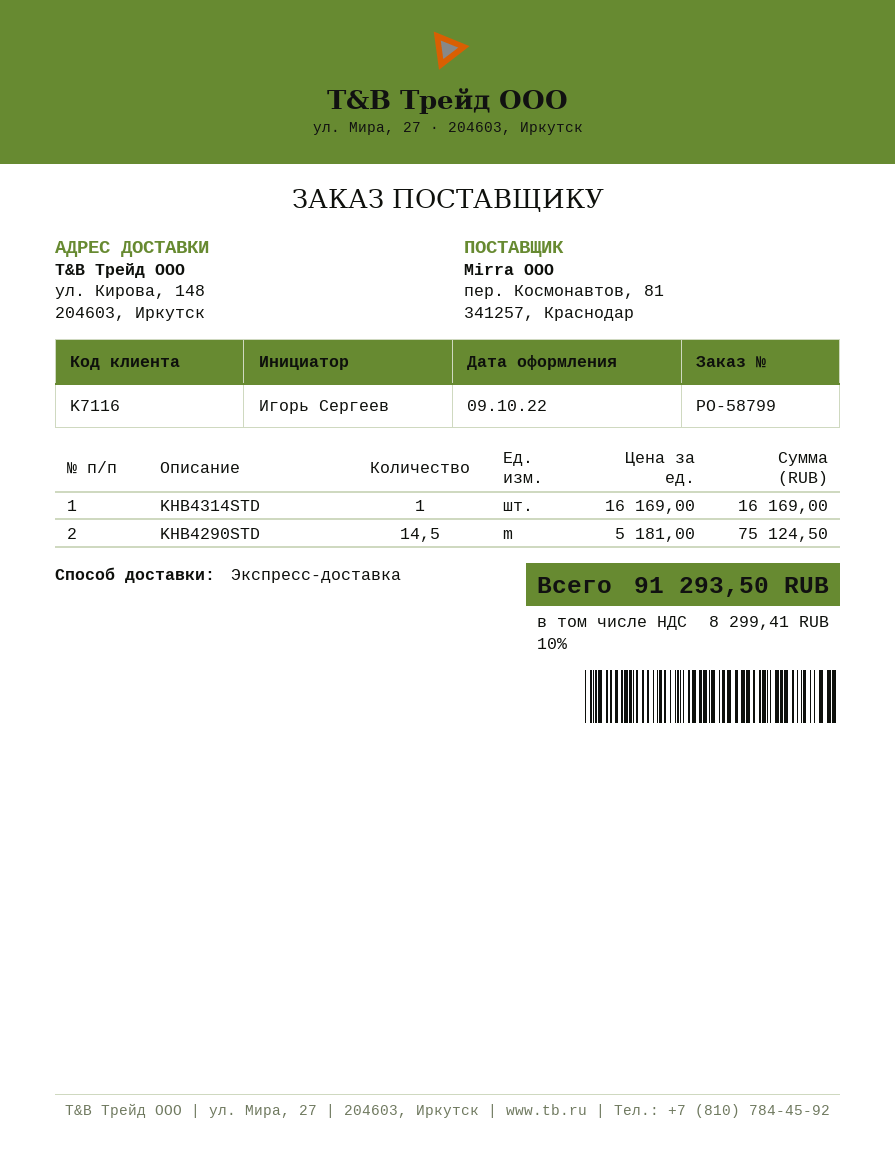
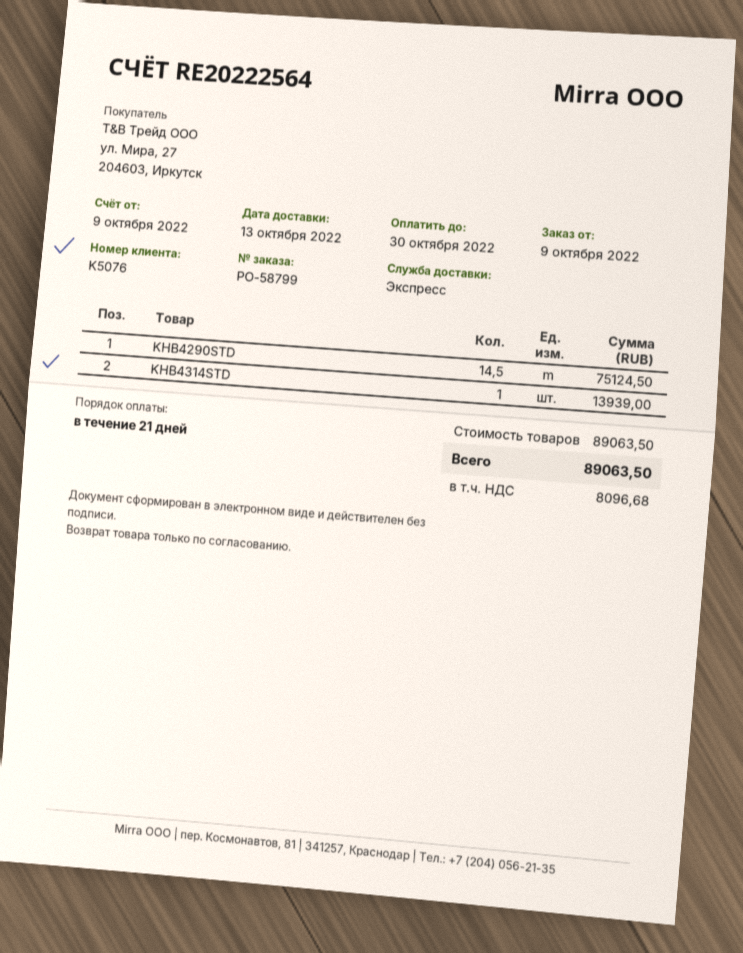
customer number: K7116 -> K5076
KHB4314STD: 1 for 16169.00 -> 1 for 13939.00
tax: 8299.41 -> 8096.68
total: 91293.50 -> 89063.50

